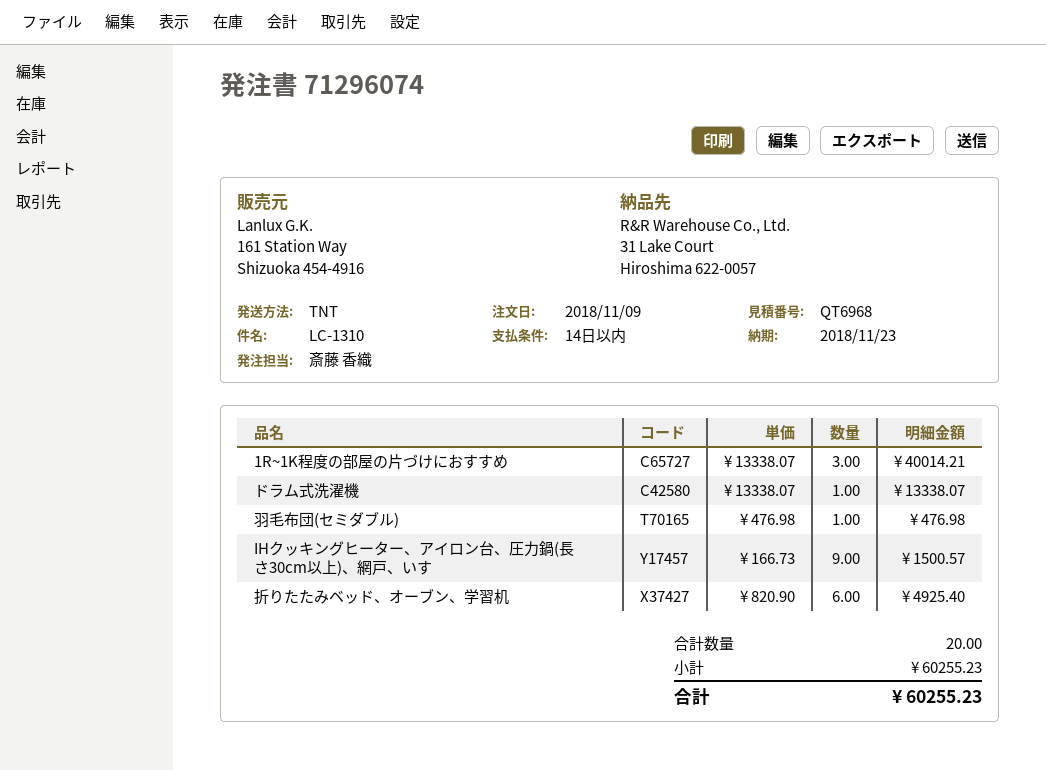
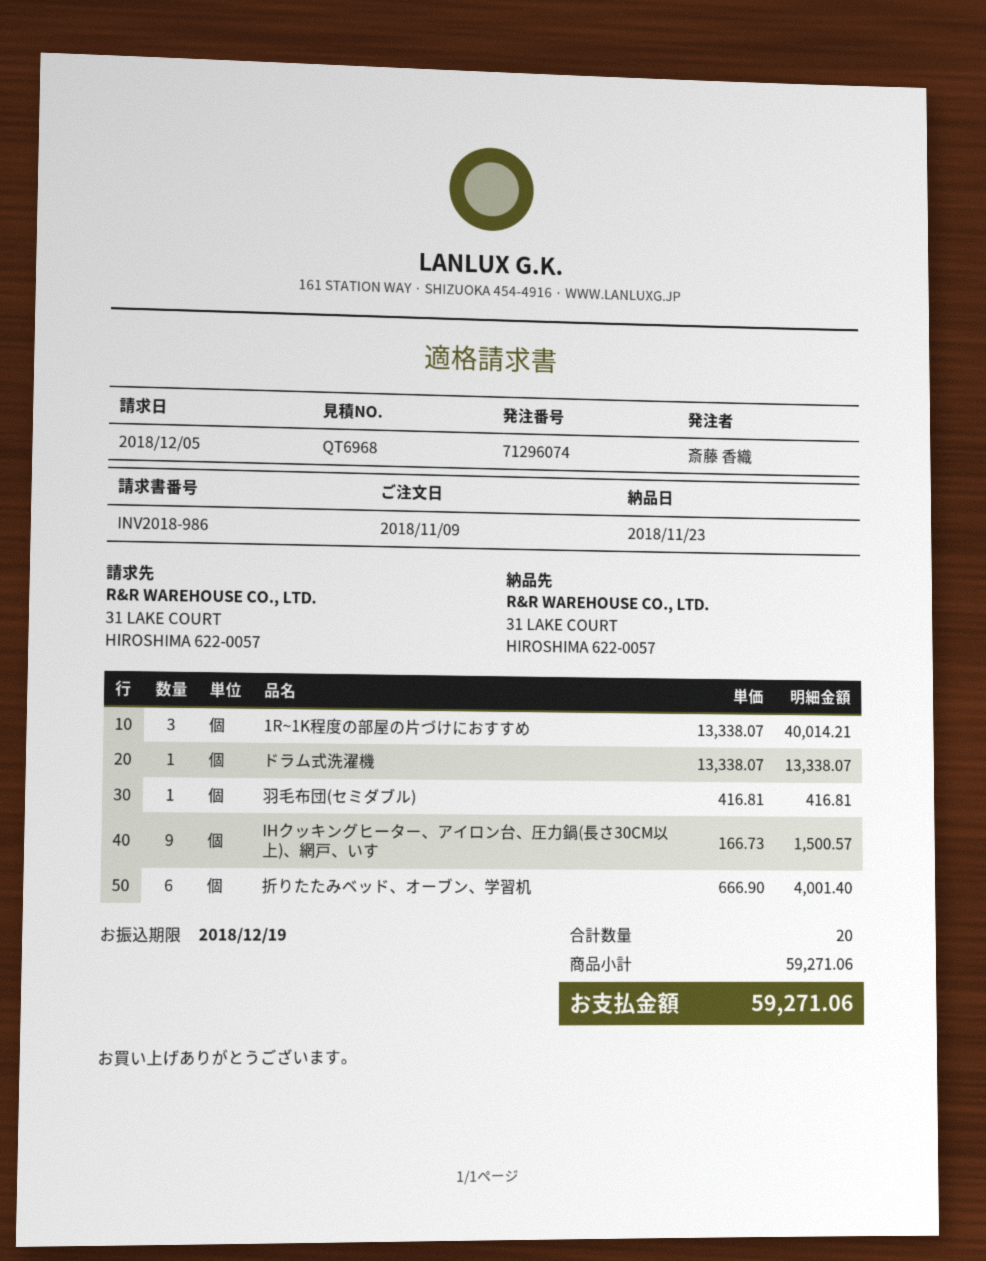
羽毛布団(セミダブル): 1 x 476.98 = 476.98 -> 1 x 416.81 = 416.81
折りたたみベッド、オーブン、学習机: 6 x 820.90 = 4925.40 -> 6 x 666.90 = 4001.40
subtotal: 60255.23 -> 59271.06
total: 60255.23 -> 59271.06

